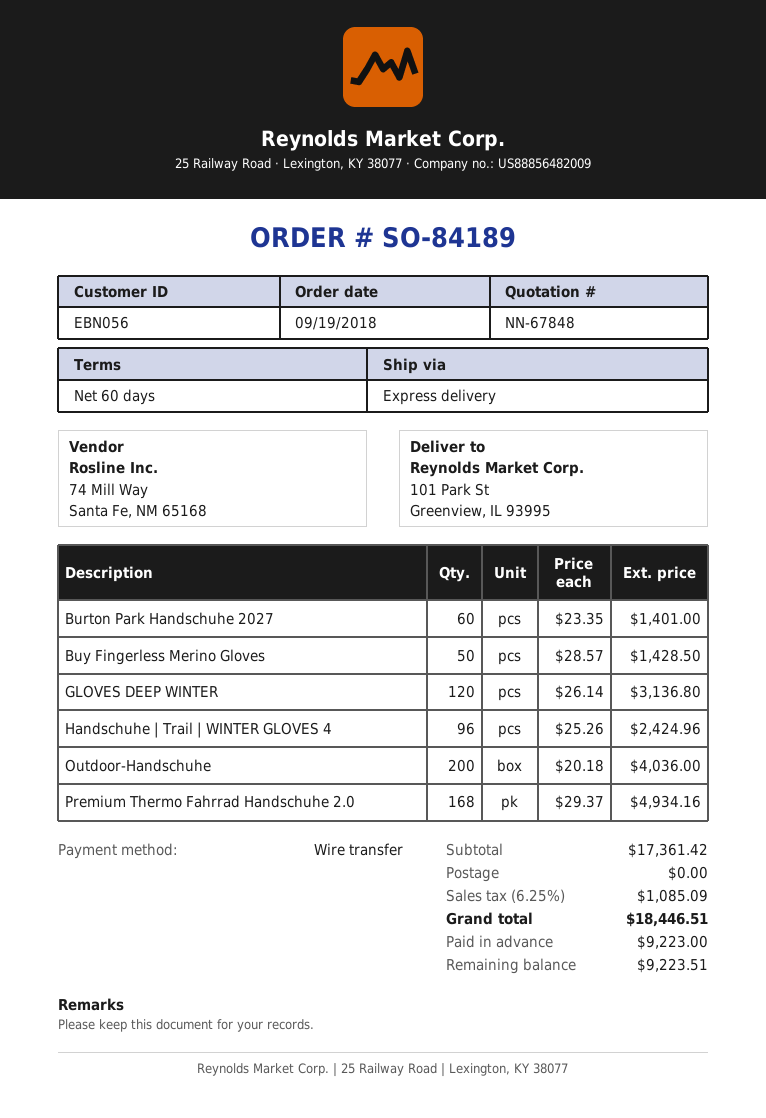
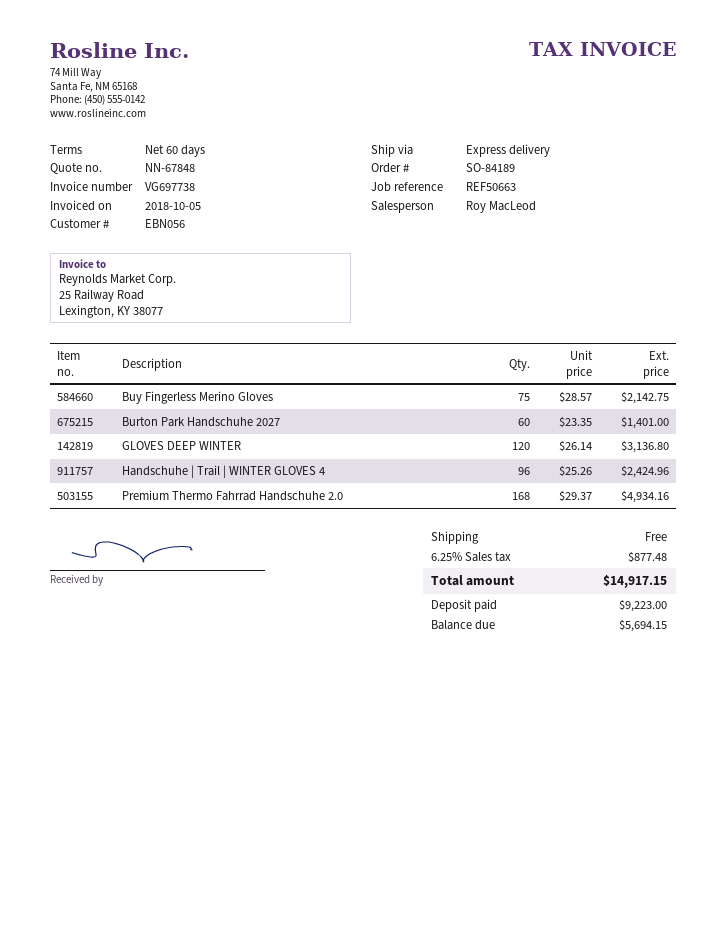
Buy Fingerless Merino Gloves: 50 x 28.57 = 1428.50 -> 75 x 28.57 = 2142.75
Outdoor-Handschuhe: 200 x 20.18 = 4036.00 -> none
tax: 6.25% = 1085.09 -> 6.25% = 877.48
total: 18446.51 -> 14917.15
balance: 9223.51 -> 5694.15

